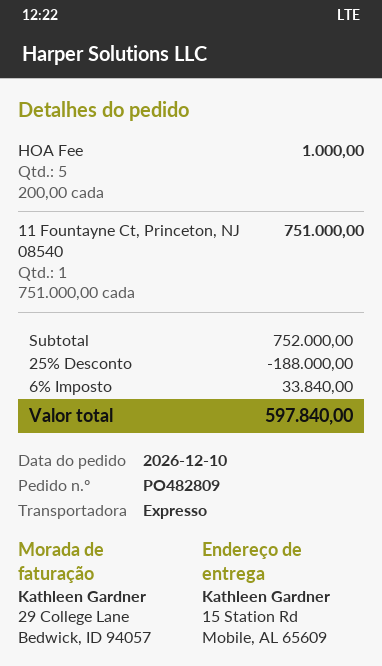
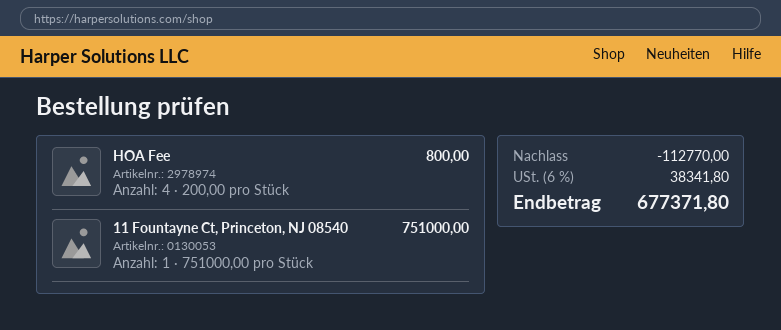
HOA Fee: 5 x 200.00 = 1000.00 -> 4 x 200.00 = 800.00
discount: 188000.00 -> 112770.00
tax: 6% = 33840.00 -> 6% = 38341.80
total: 597840.00 -> 677371.80

